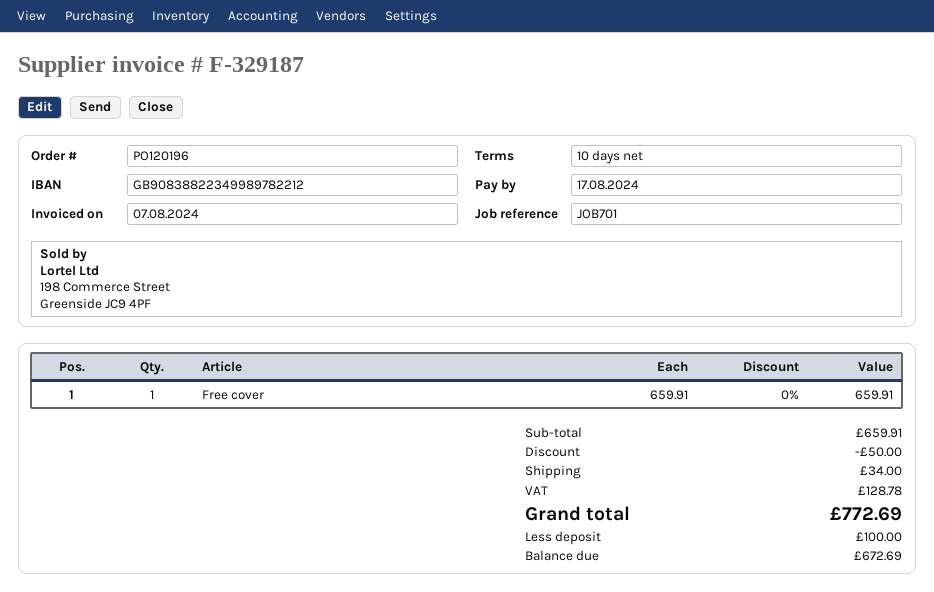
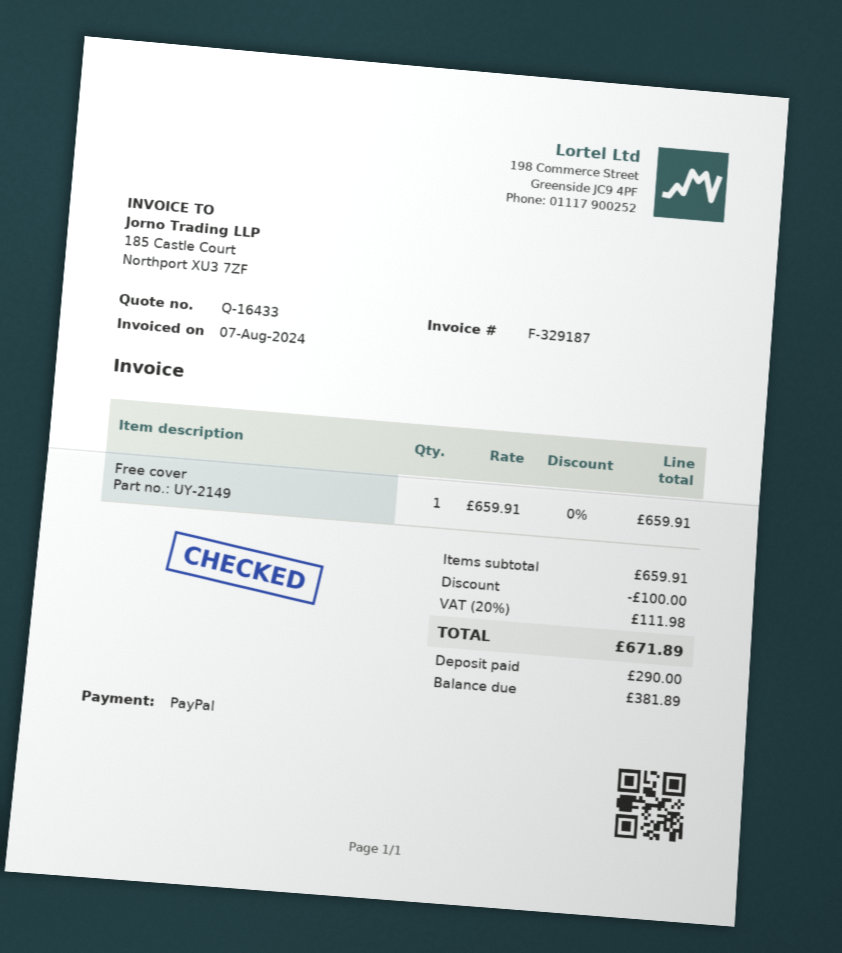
discount: 50.00 -> 100.00
shipping: 34.00 -> none
tax: 128.78 -> 111.98
total: 772.69 -> 671.89
deposit: 100.00 -> 290.00
balance: 672.69 -> 381.89

